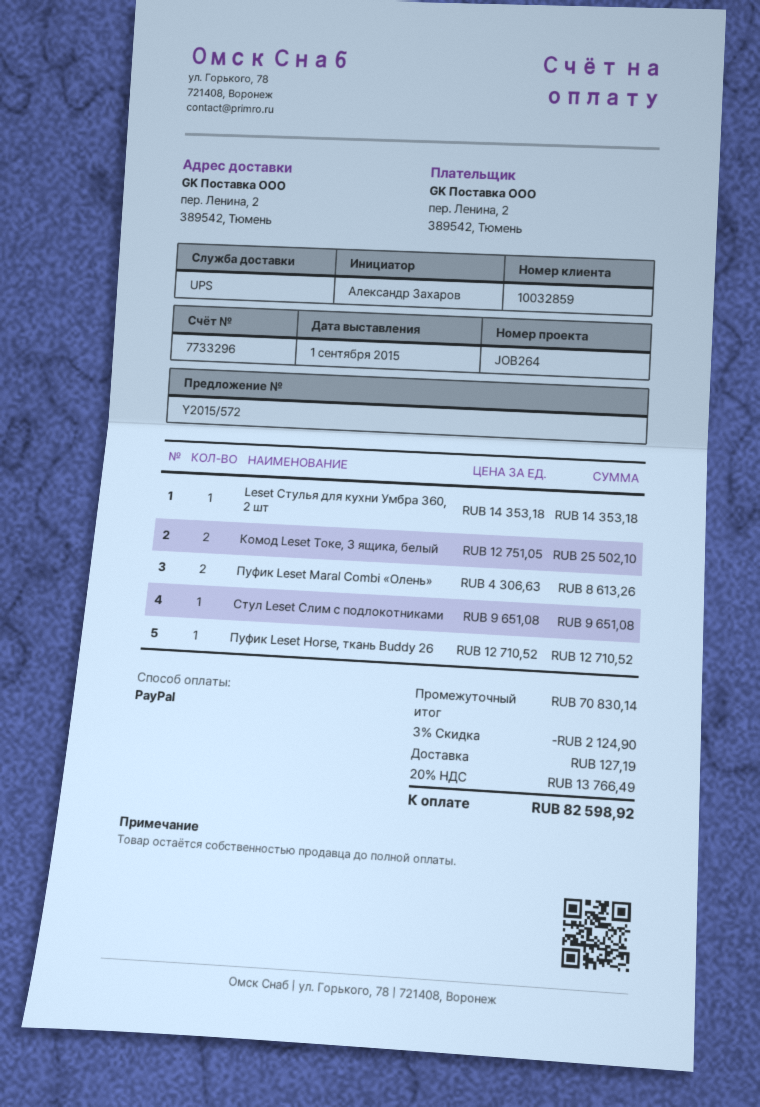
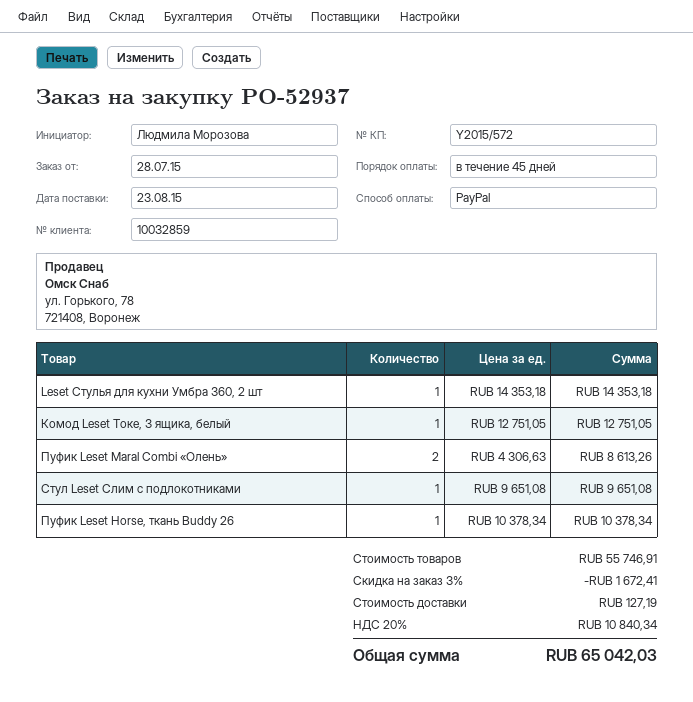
ordered by: Александр Захаров -> Людмила Морозова
Комод Leset Токе, 3 ящика, белый: 2 x 12751.05 = 25502.10 -> 1 x 12751.05 = 12751.05
Пуфик Leset Horse, ткань Buddy 26: 1 x 12710.52 = 12710.52 -> 1 x 10378.34 = 10378.34
subtotal: 70830.14 -> 55746.91
discount: 3% = 2124.90 -> 3% = 1672.41
tax: 20% = 13766.49 -> 20% = 10840.34
total: 82598.92 -> 65042.03

